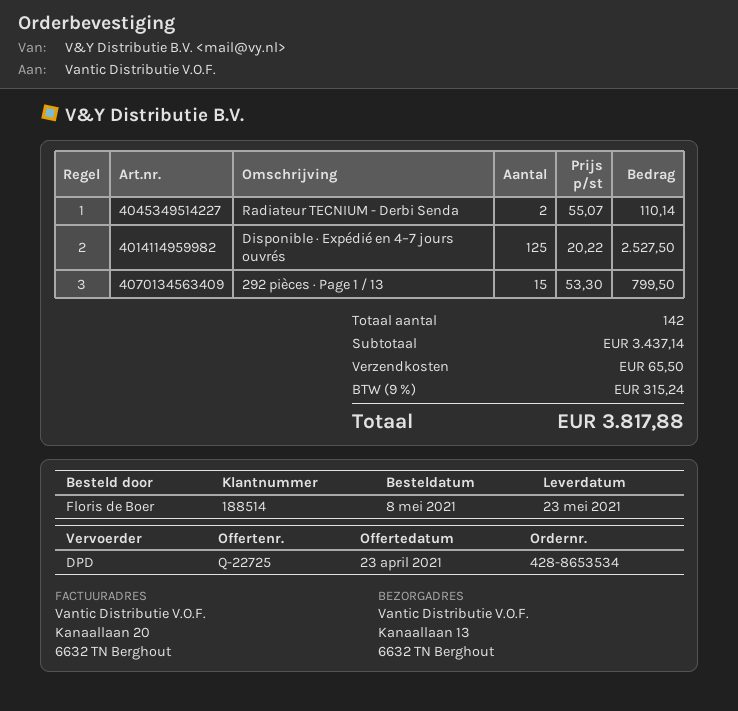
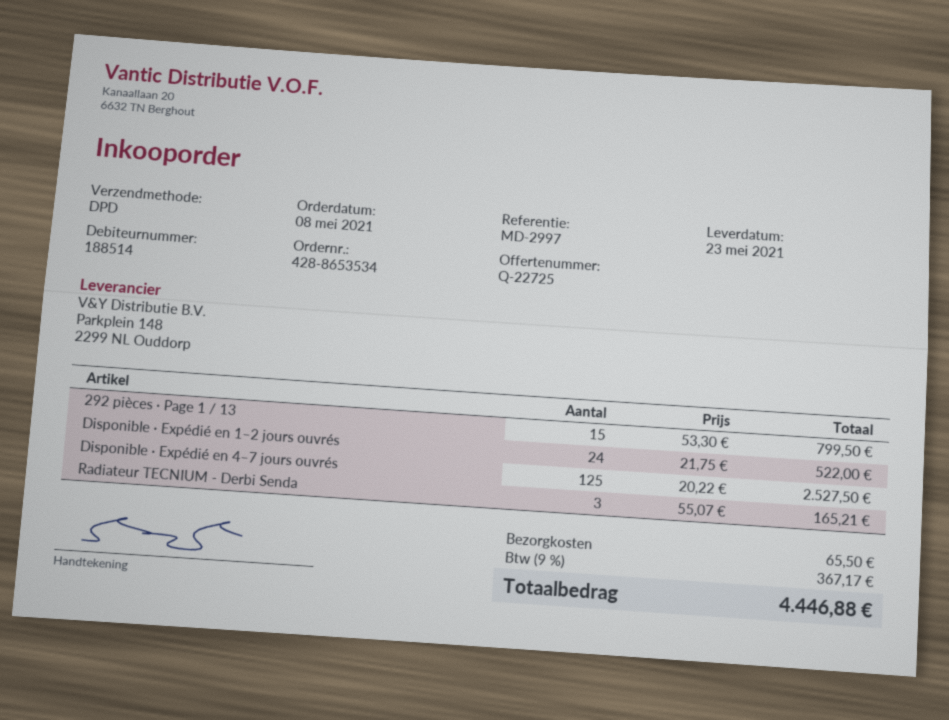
Radiateur TECNIUM - Derbi Senda: 2 x 55.07 = 110.14 -> 3 x 55.07 = 165.21
Disponible · Expédié en 1–2 jours ouvrés: none -> 24 x 21.75 = 522.00
tax: 9% = 315.24 -> 9% = 367.17
total: 3817.88 -> 4446.88

